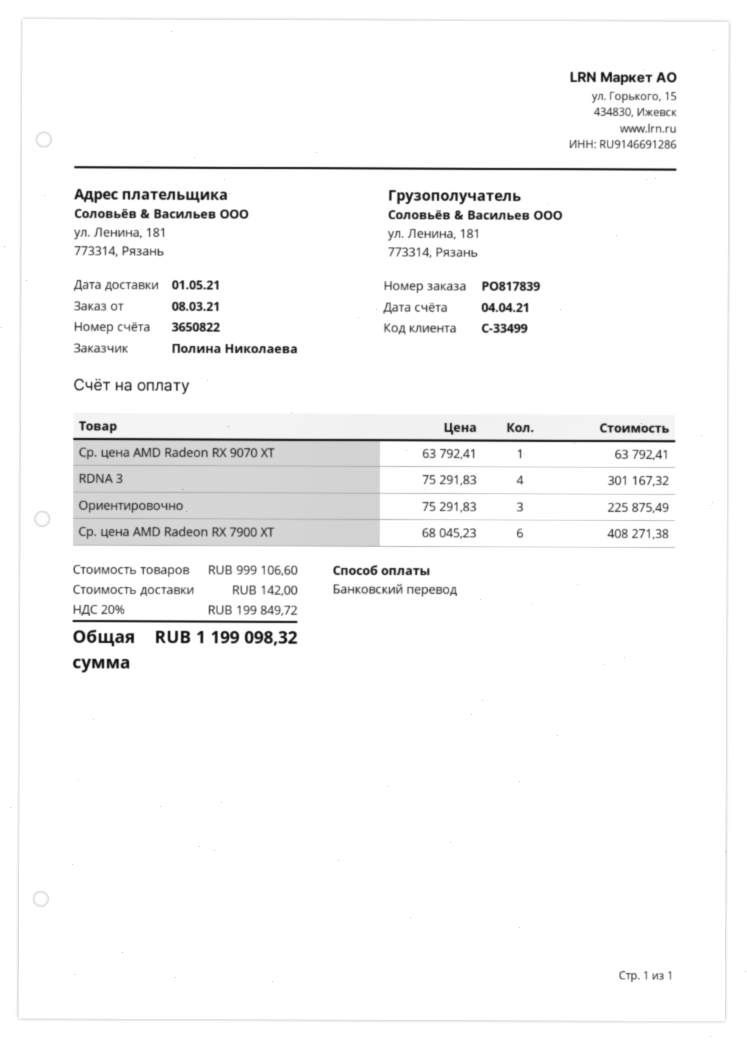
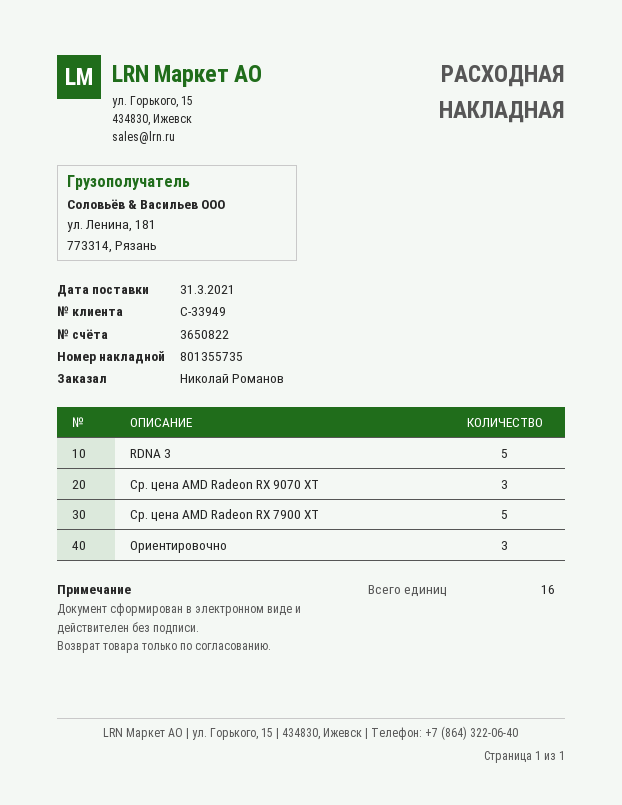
delivery date: 2021-05-01 -> 2021-03-31
customer number: C-33499 -> C-33949
ordered by: Полина Николаева -> Николай Романов
Ср. цена AMD Radeon RX 9070 XT: 1 -> 3
RDNA 3: 4 -> 5
Ср. цена AMD Radeon RX 7900 XT: 6 -> 5

